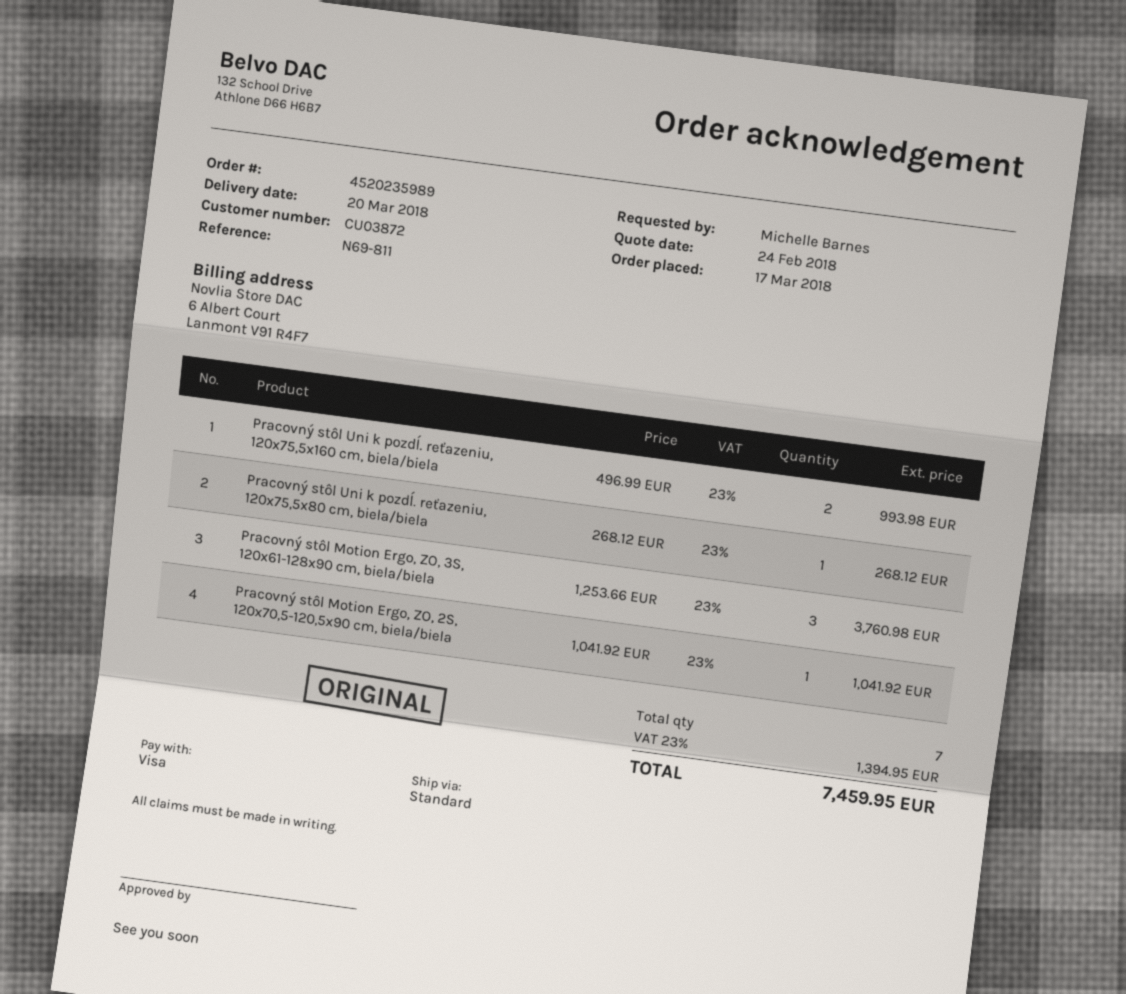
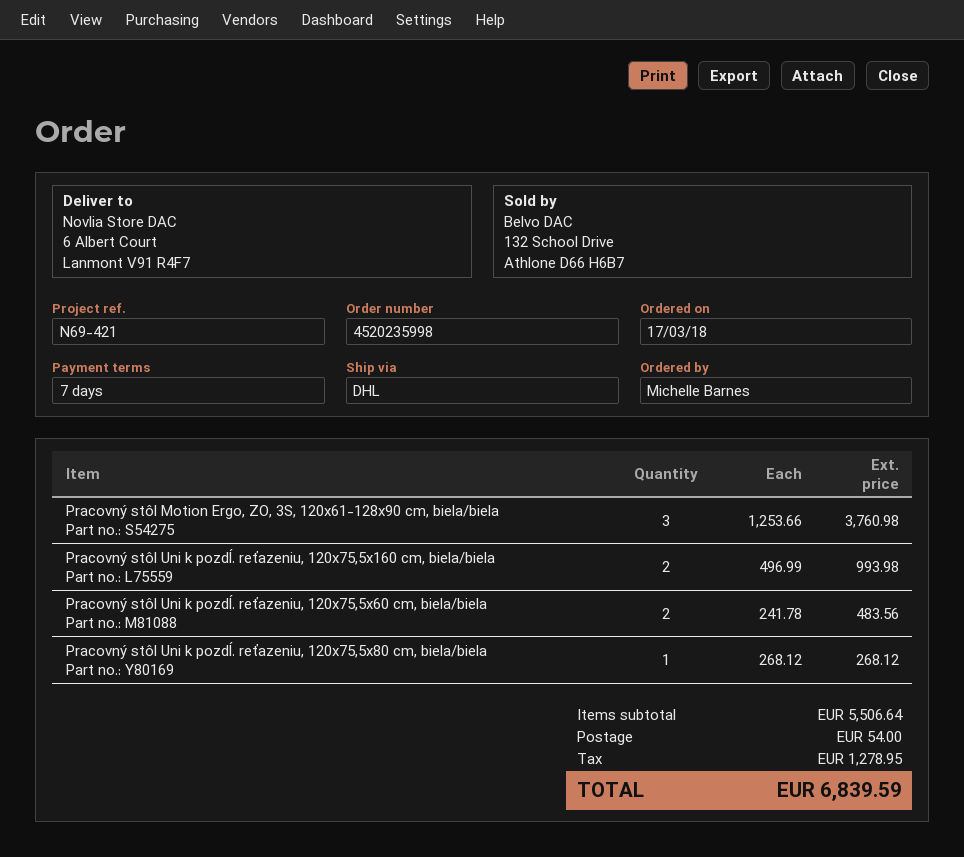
order number: 4520235989 -> 4520235998
reference: N69-811 -> N69-421
shipping method: standard -> DHL
Pracovný stôl Motion Ergo, ZO, 2S, 120x70,5-120,5x90 cm, biela/biela: 1 x 1041.92 = 1041.92 -> none
Pracovný stôl Uni k pozdĺ. reťazeniu, 120x75,5x60 cm, biela/biela: none -> 2 x 241.78 = 483.56
shipping: none -> 54.00
tax: 1394.95 -> 1278.95
total: 7459.95 -> 6839.59

